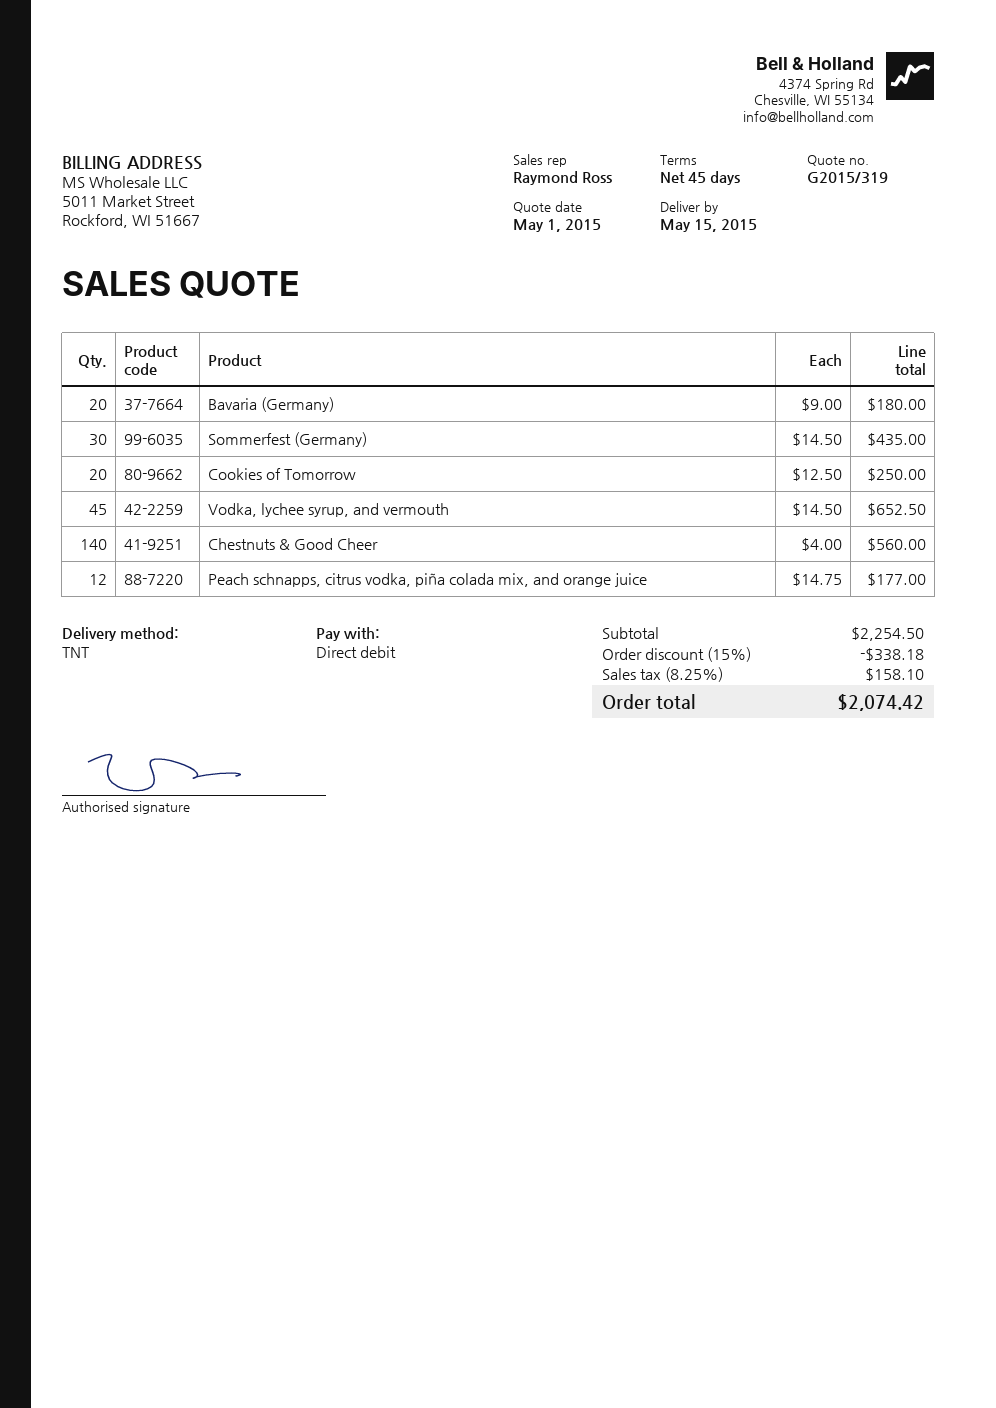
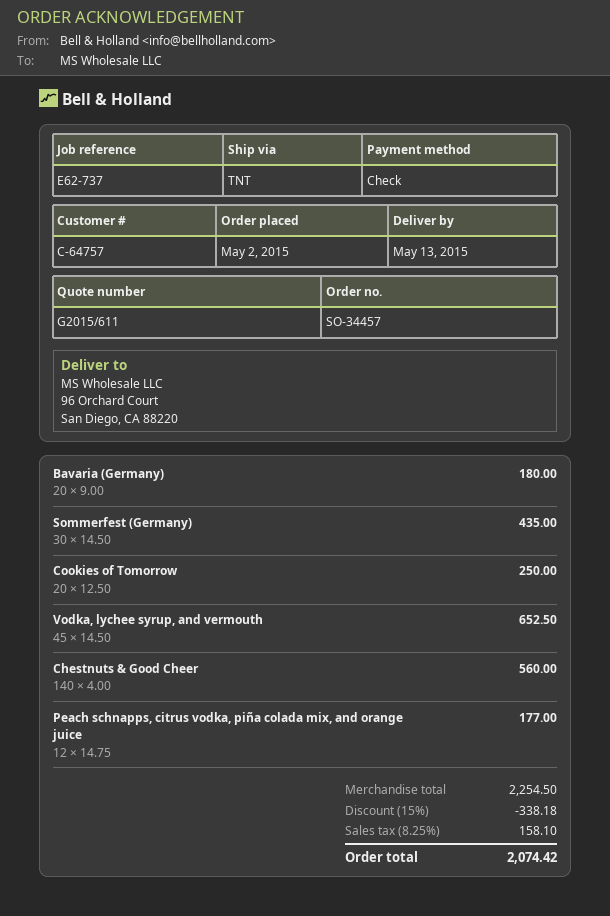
quote number: G2015/319 -> G2015/611
delivery date: 2015-05-15 -> 2015-05-13
payment method: direct debit -> cheque

